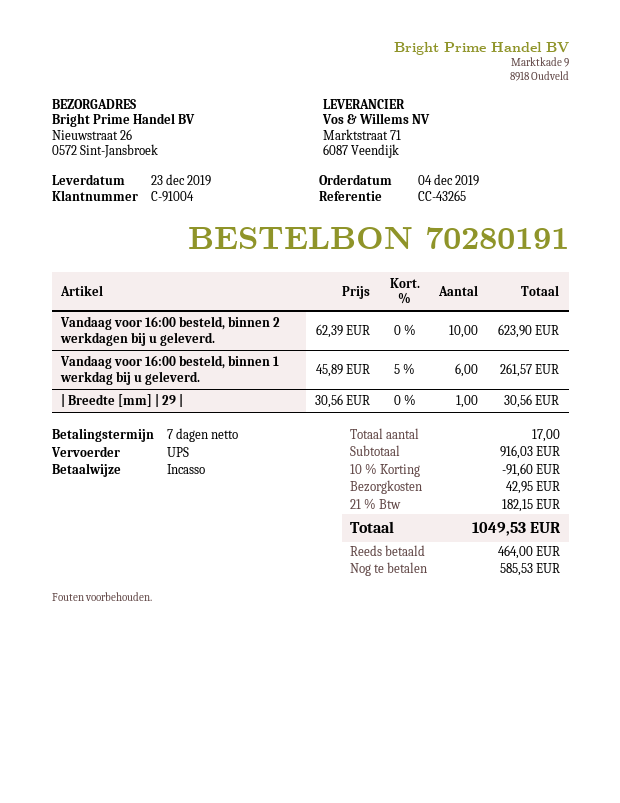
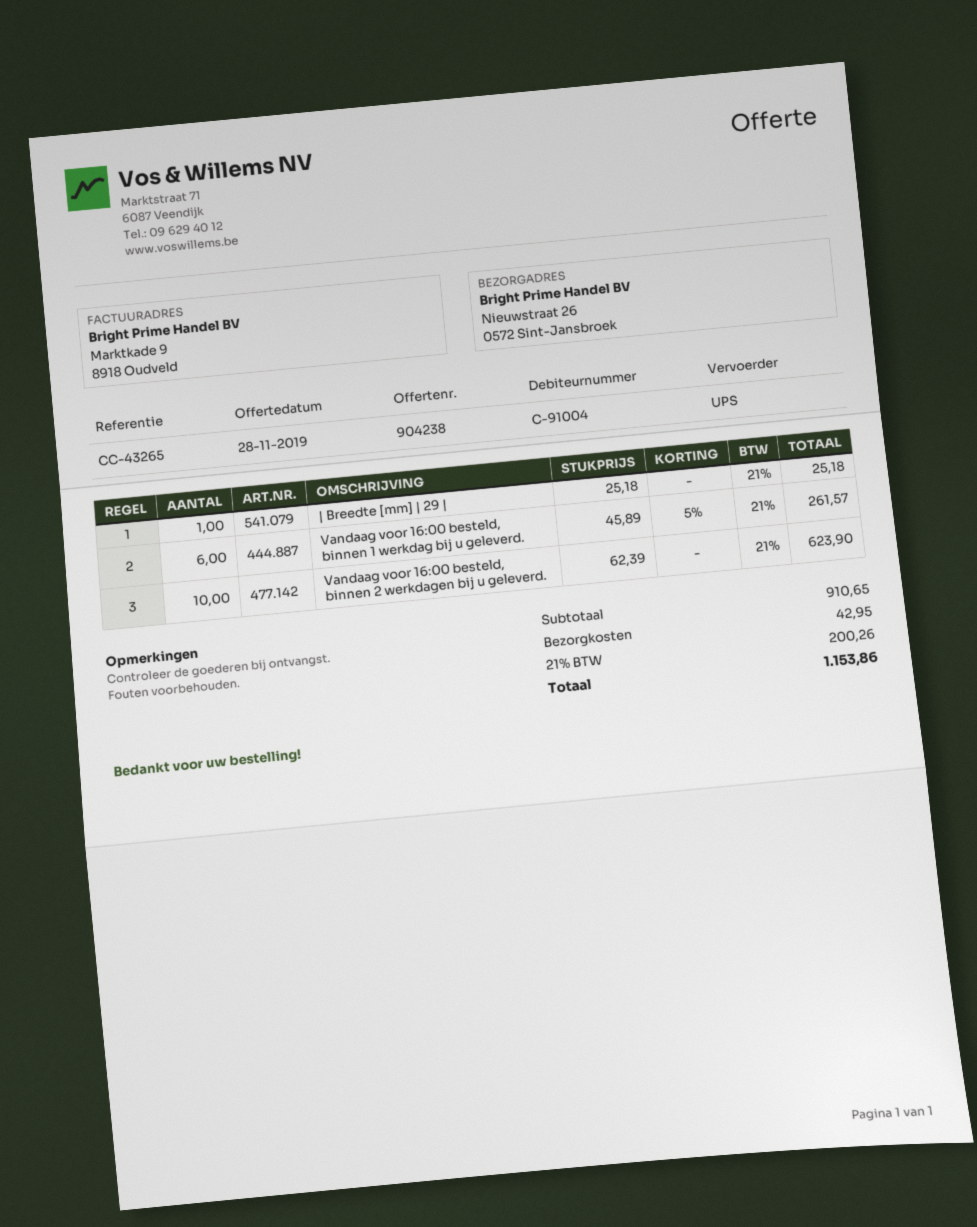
| Breedte [mm] | 29 |: 1 x 30.56 = 30.56 -> 1 x 25.18 = 25.18
subtotal: 916.03 -> 910.65
discount: 10% = 91.60 -> none
tax: 21% = 182.15 -> 21% = 200.26
total: 1049.53 -> 1153.86

